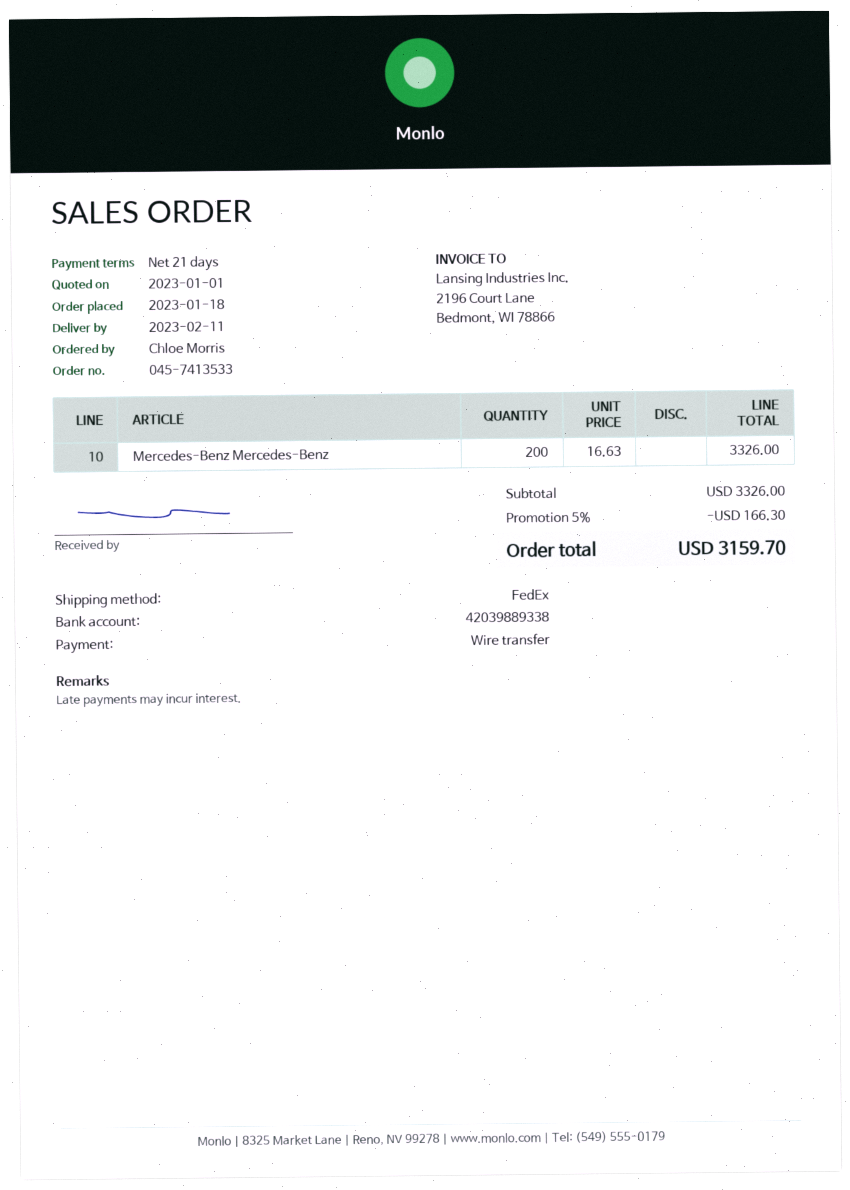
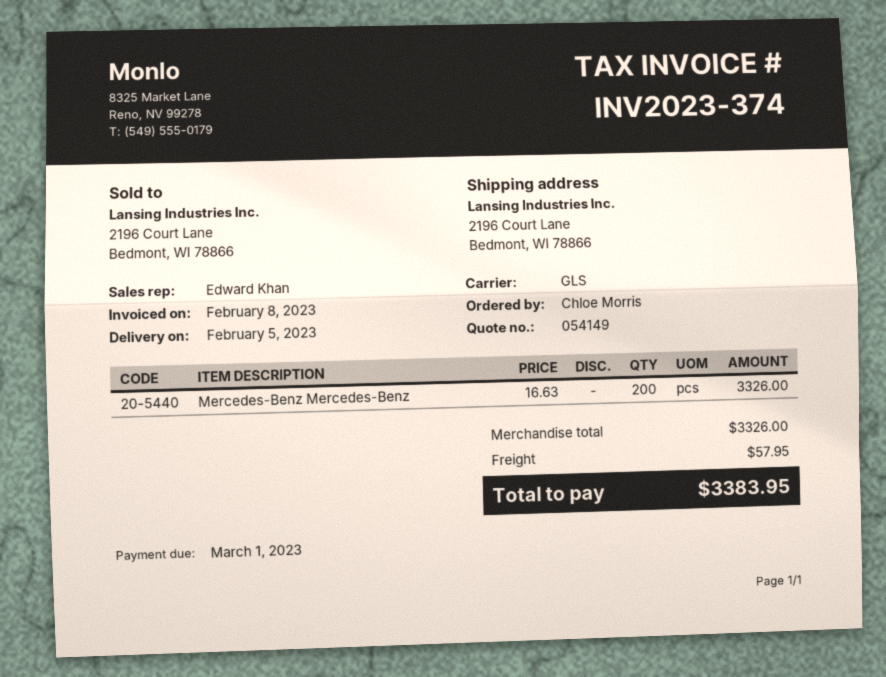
delivery date: 2023-02-11 -> 2023-02-05
shipping method: FedEx -> GLS
discount: 5% = 166.30 -> none
shipping: none -> 57.95
total: 3159.70 -> 3383.95

